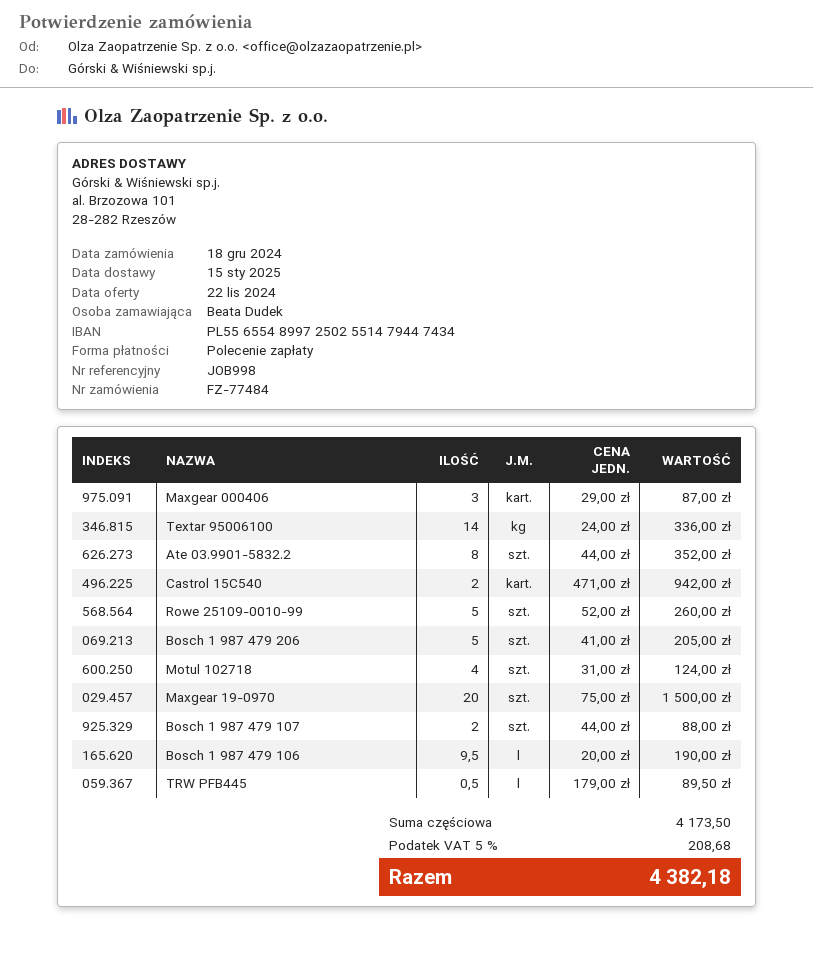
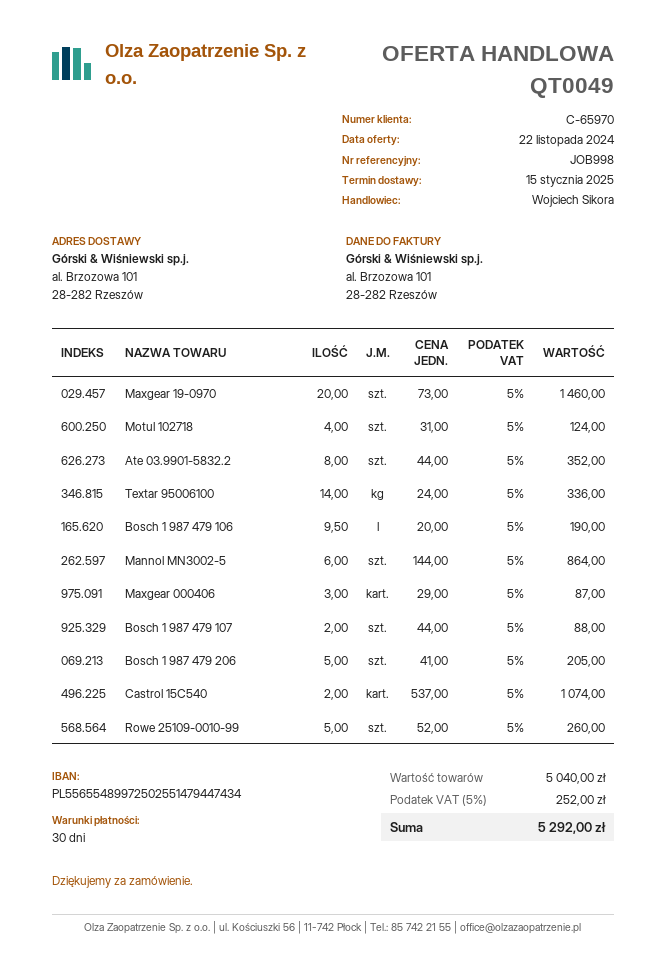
Castrol 15C540: 2 x 471.00 = 942.00 -> 2 x 537.00 = 1074.00
Maxgear 19-0970: 20 x 75.00 = 1500.00 -> 20 x 73.00 = 1460.00
TRW PFB445: 0.5 x 179.00 = 89.50 -> none
Mannol MN3002-5: none -> 6 x 144.00 = 864.00
subtotal: 4173.50 -> 5040.00
tax: 5% = 208.68 -> 5% = 252.00
total: 4382.18 -> 5292.00

